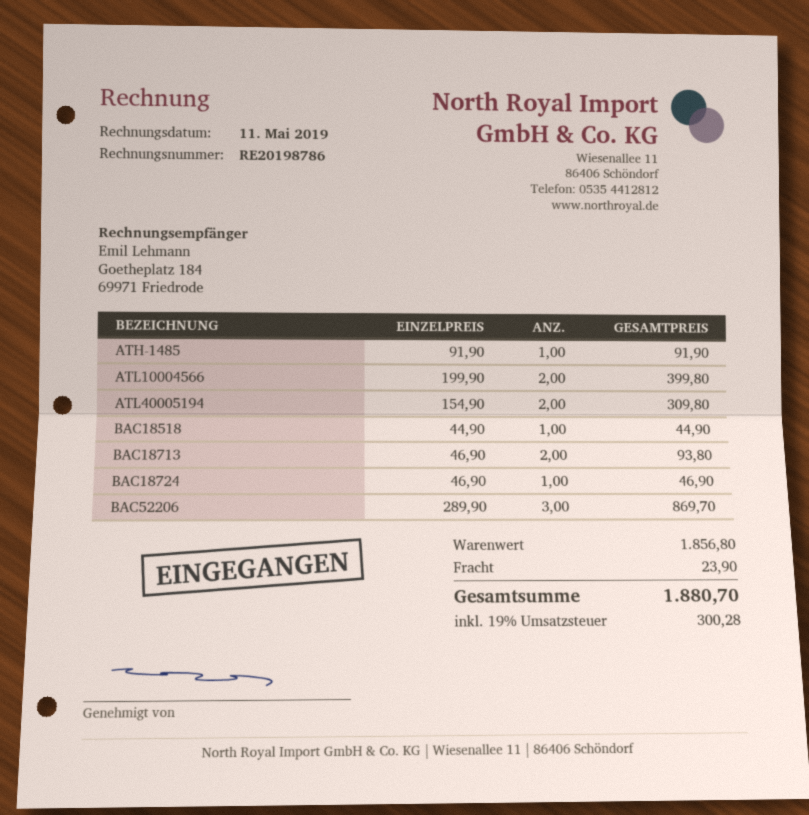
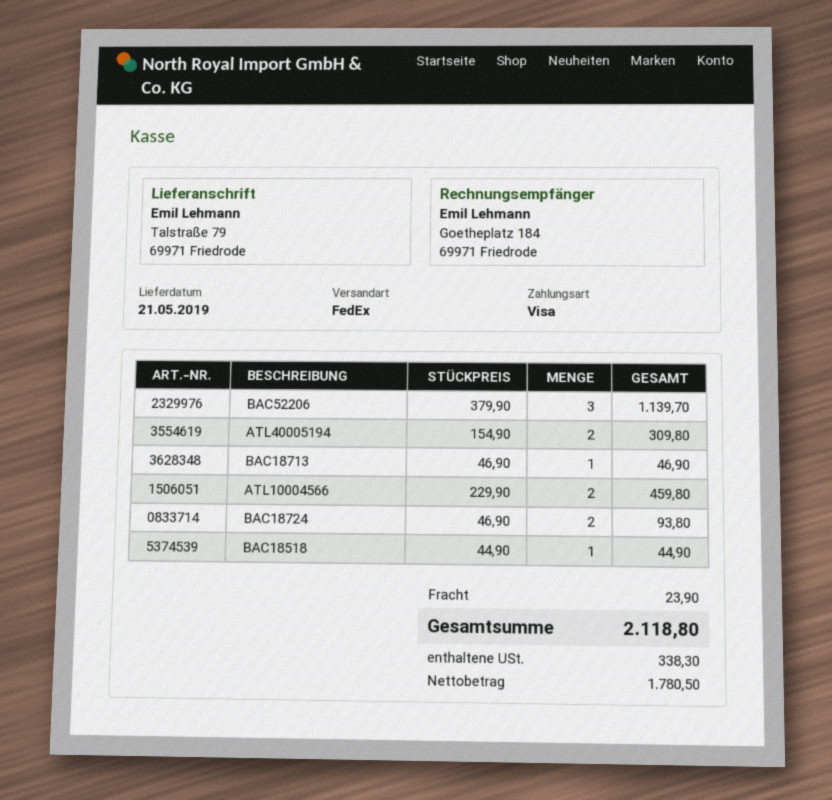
ATH-1485: 1 x 91.90 = 91.90 -> none
ATL10004566: 2 x 199.90 = 399.80 -> 2 x 229.90 = 459.80
BAC18713: 2 x 46.90 = 93.80 -> 1 x 46.90 = 46.90
BAC18724: 1 x 46.90 = 46.90 -> 2 x 46.90 = 93.80
BAC52206: 3 x 289.90 = 869.70 -> 3 x 379.90 = 1139.70
tax: 300.28 -> 338.30
total: 1880.70 -> 2118.80

